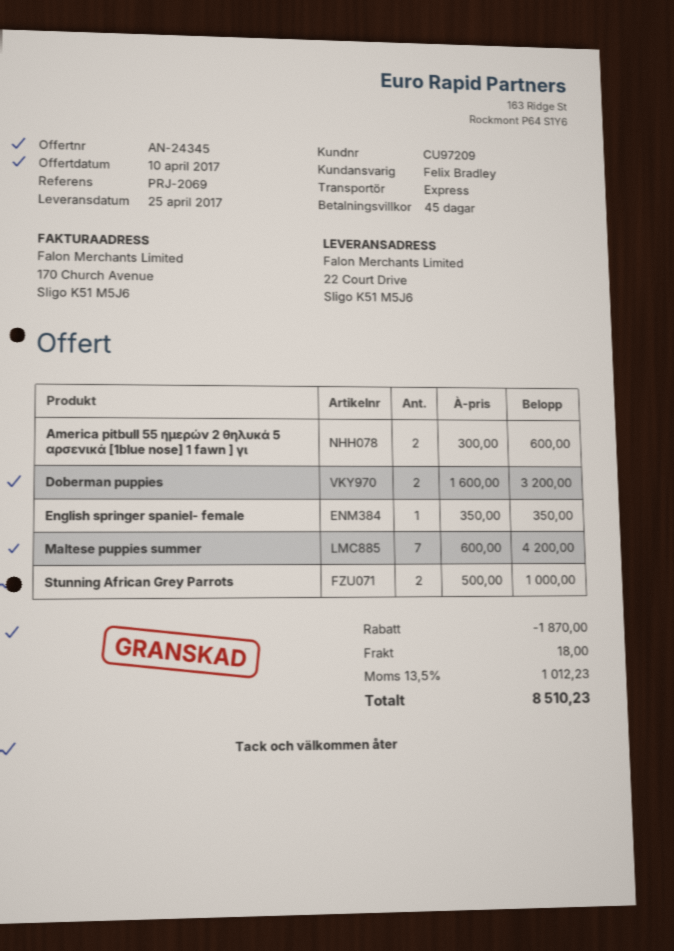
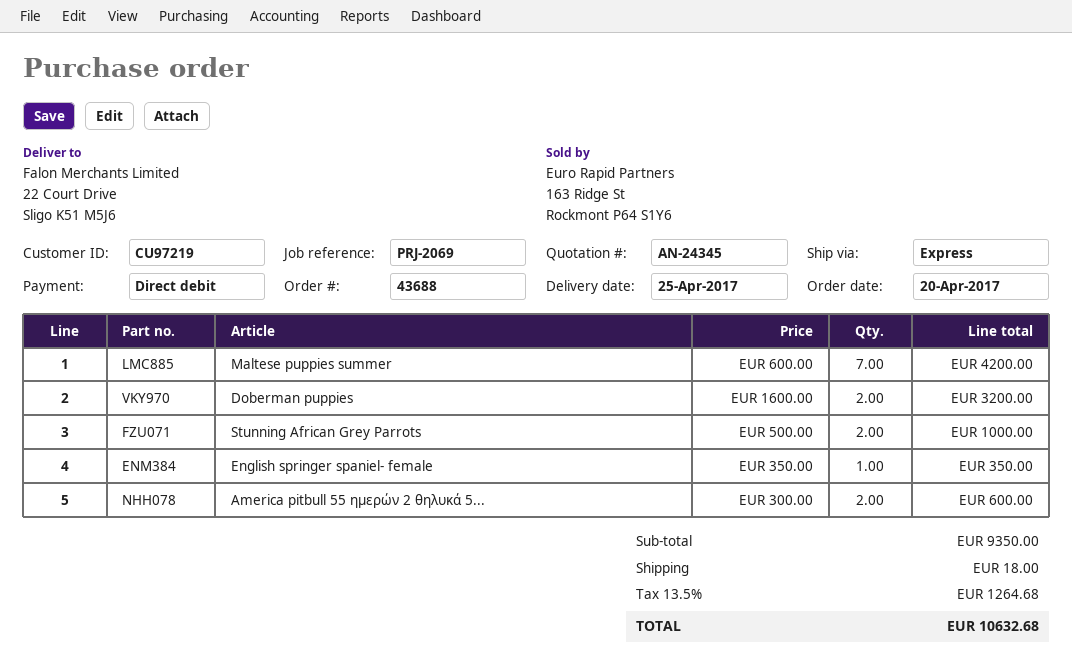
customer number: CU97209 -> CU97219
discount: 1870.00 -> none
tax: 13.5% = 1012.23 -> 13.5% = 1264.68
total: 8510.23 -> 10632.68

